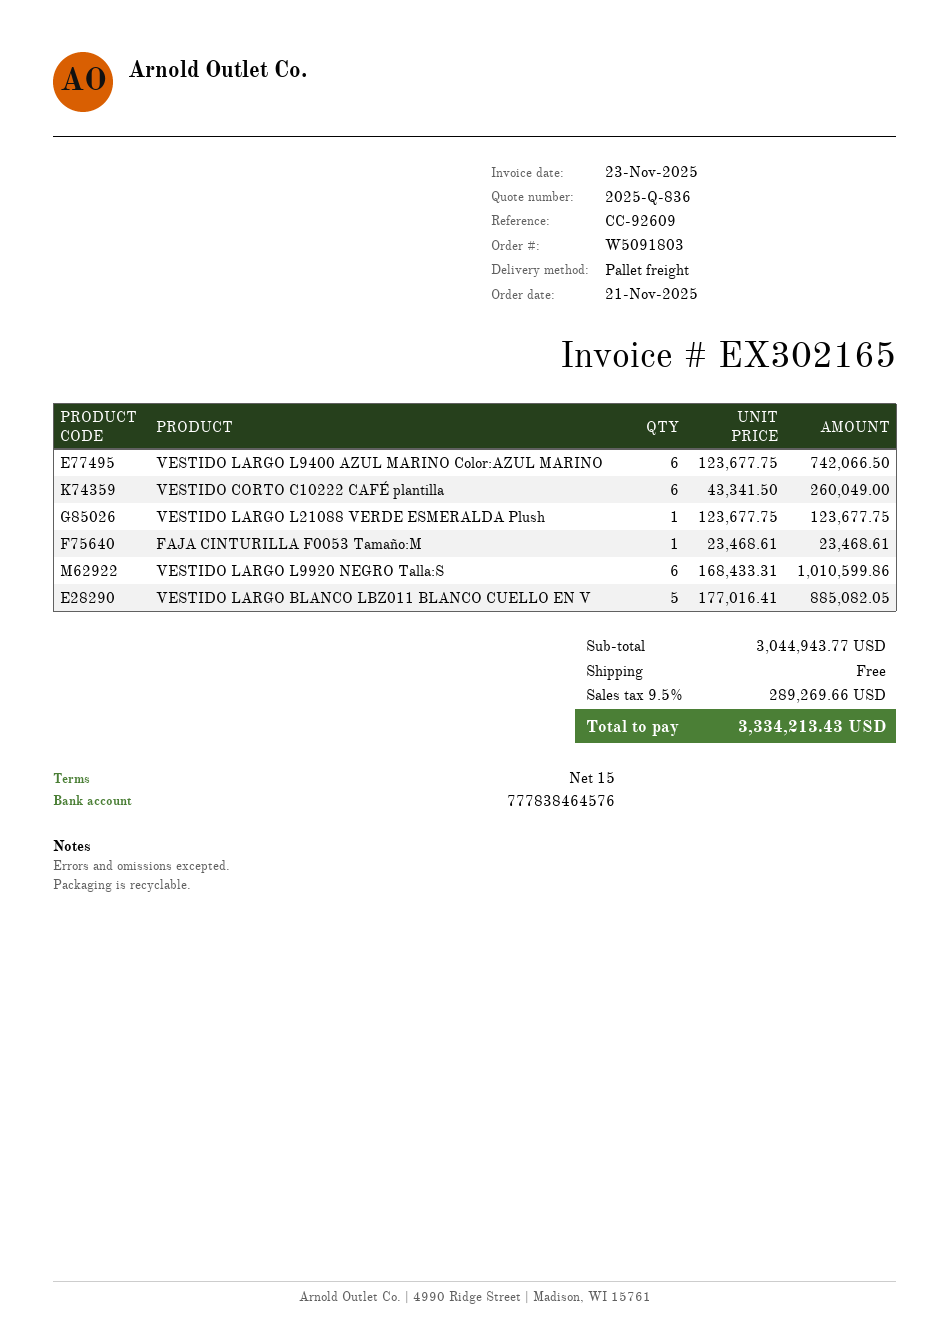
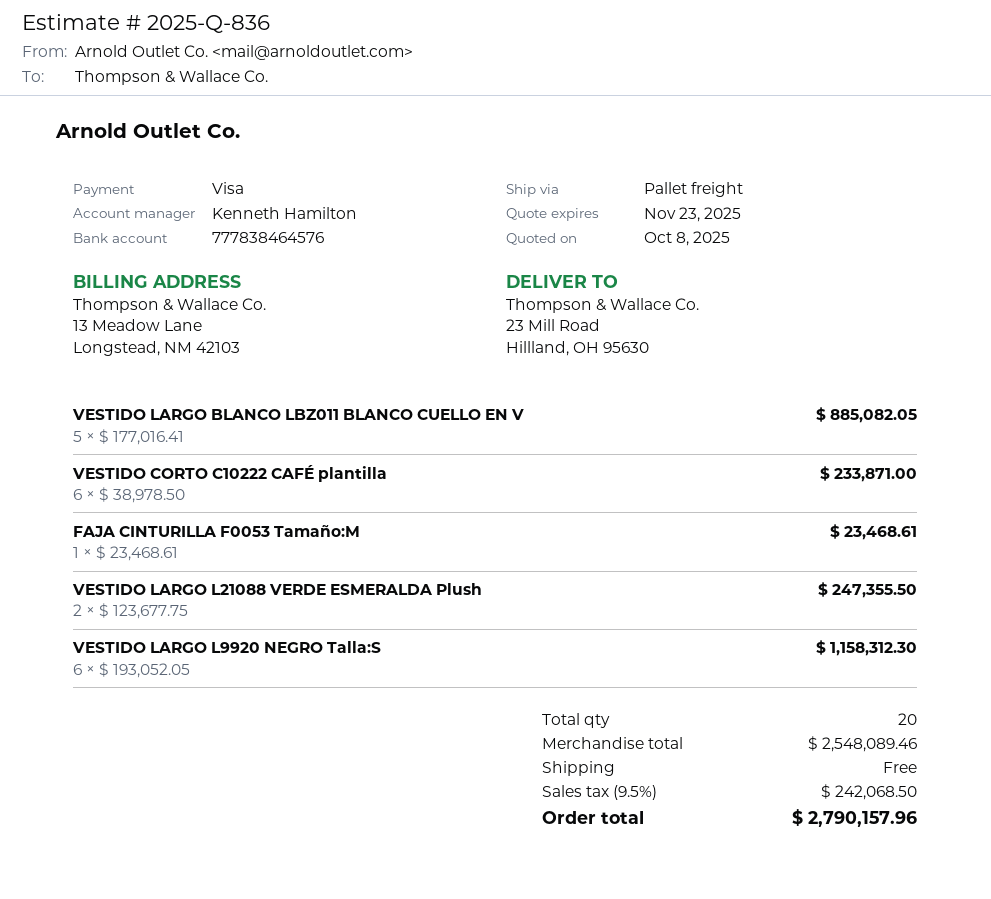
VESTIDO LARGO L9400 AZUL MARINO Color:AZUL MARINO: 6 x 123677.75 = 742066.50 -> none
VESTIDO CORTO C10222 CAFÉ plantilla: 6 x 43341.50 = 260049.00 -> 6 x 38978.50 = 233871.00
VESTIDO LARGO L21088 VERDE ESMERALDA Plush: 1 x 123677.75 = 123677.75 -> 2 x 123677.75 = 247355.50
VESTIDO LARGO L9920 NEGRO Talla:S: 6 x 168433.31 = 1010599.86 -> 6 x 193052.05 = 1158312.30
subtotal: 3044943.77 -> 2548089.46
tax: 9.5% = 289269.66 -> 9.5% = 242068.50
total: 3334213.43 -> 2790157.96

